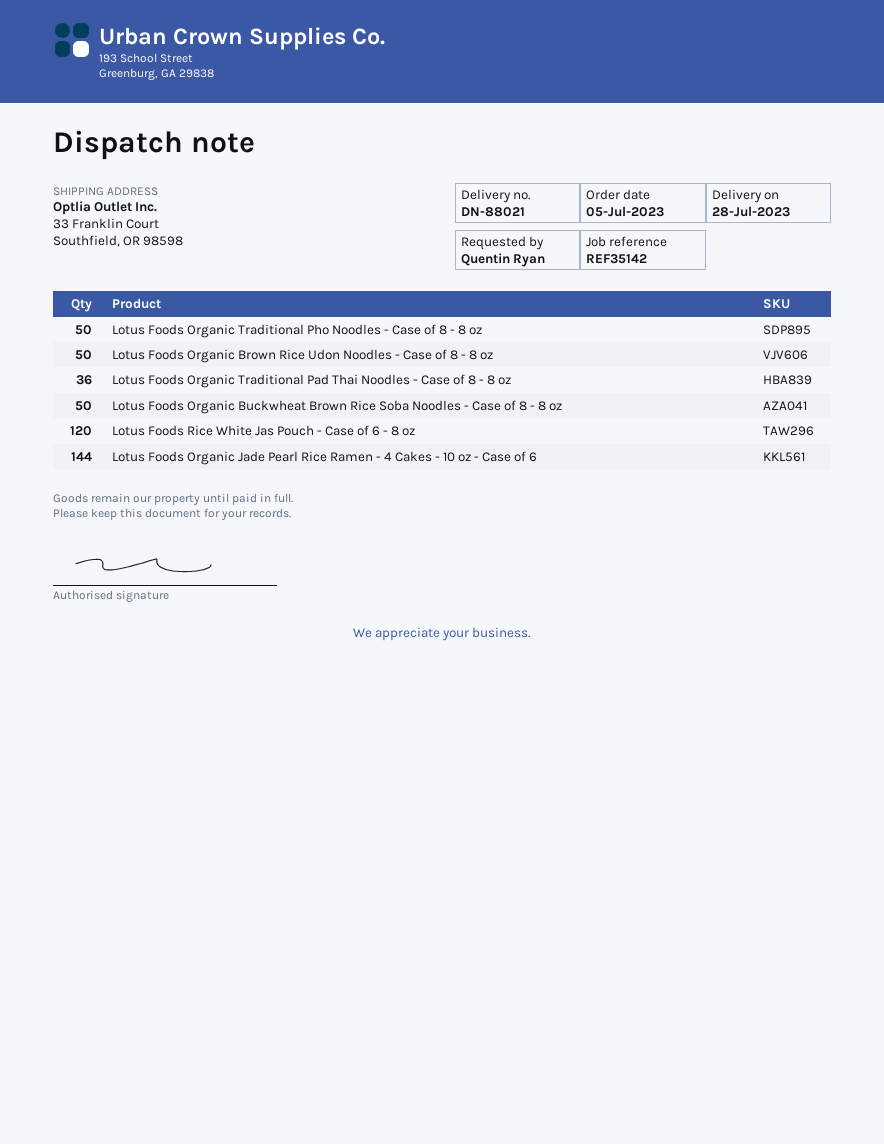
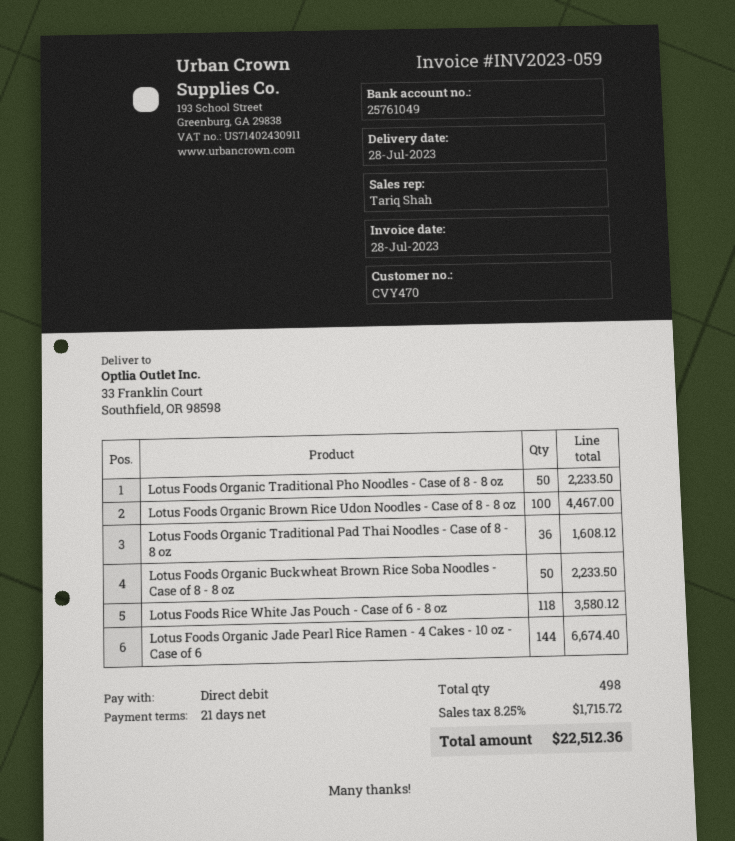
Lotus Foods Organic Brown Rice Udon Noodles - Case of 8 - 8 oz: 50 -> 100
Lotus Foods Rice White Jas Pouch - Case of 6 - 8 oz: 120 -> 118

